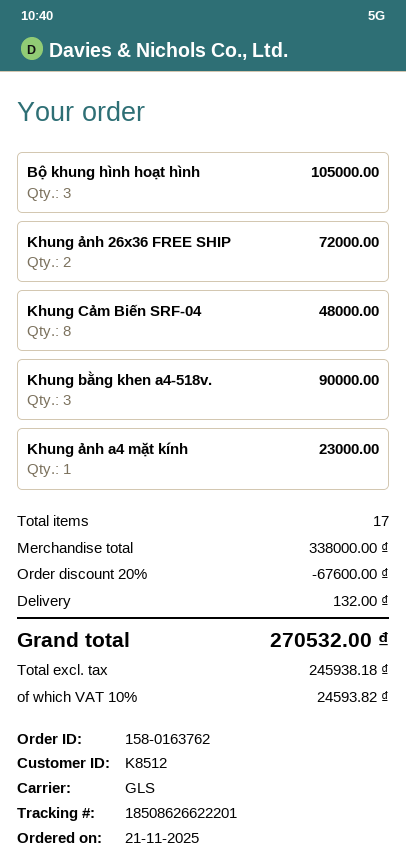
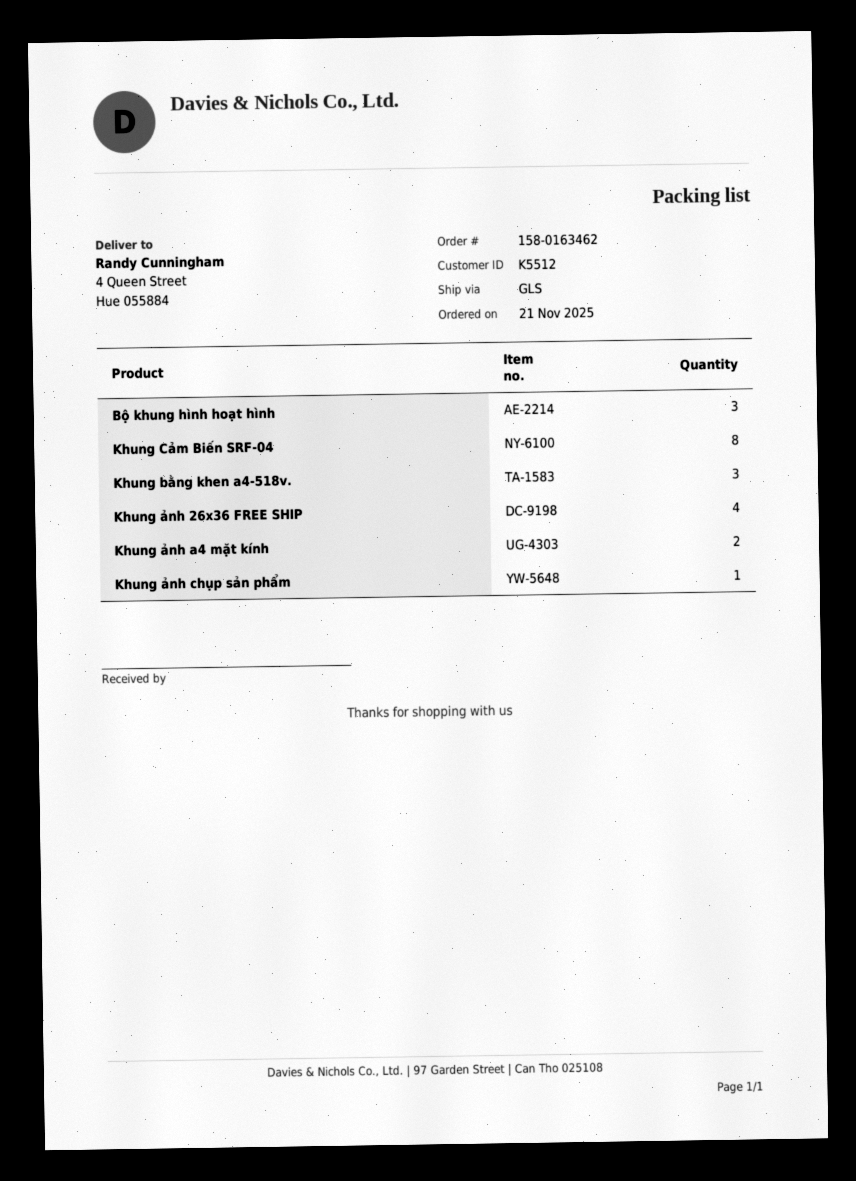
order number: 158-0163762 -> 158-0163462
customer number: K8512 -> K5512
Khung ảnh 26x36 FREE SHIP: 2 -> 4
Khung ảnh a4 mặt kính: 1 -> 2
Khung ảnh chụp sản phẩm: none -> 1

